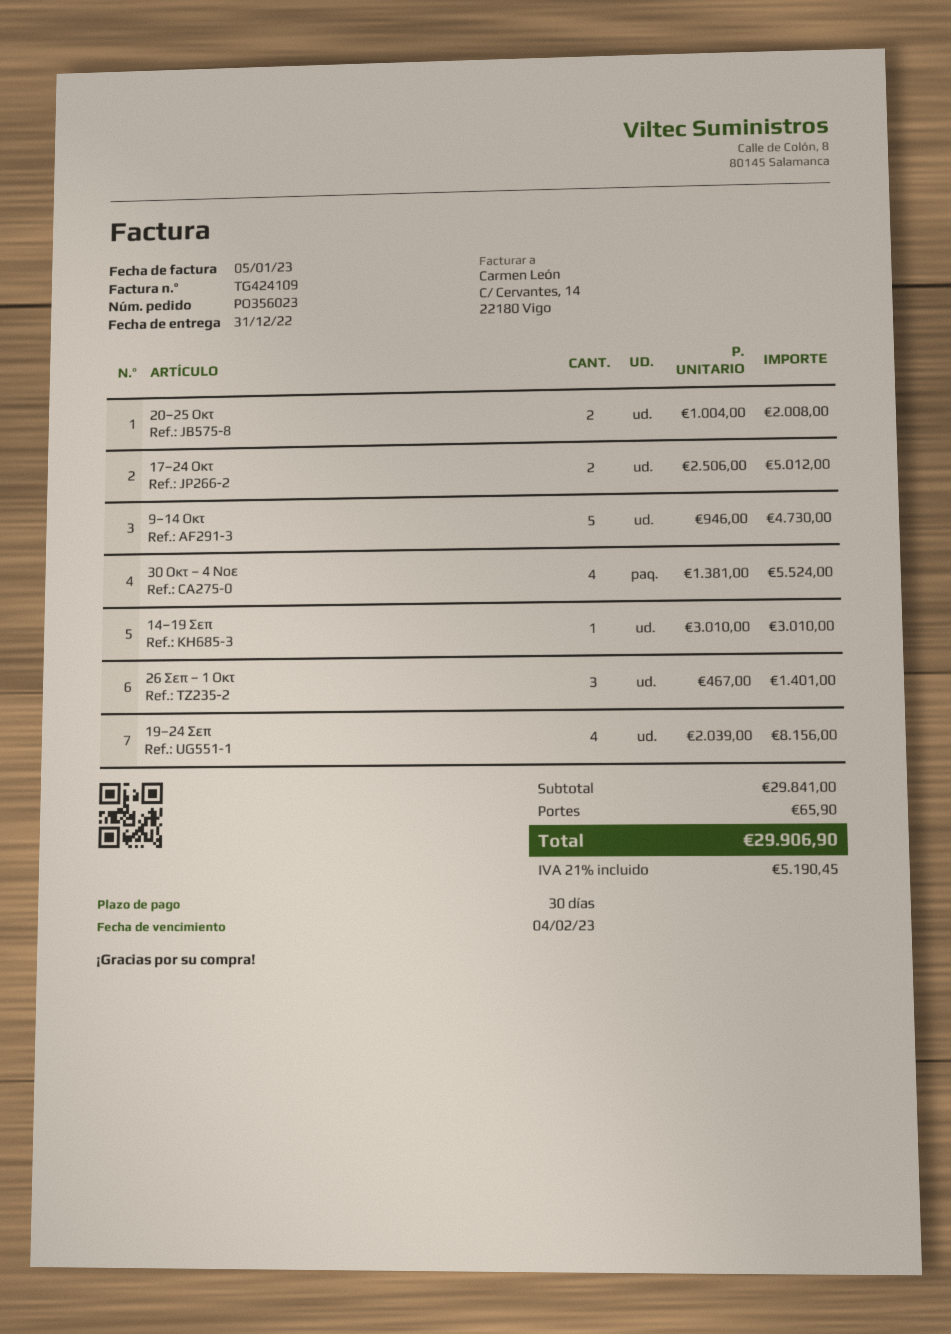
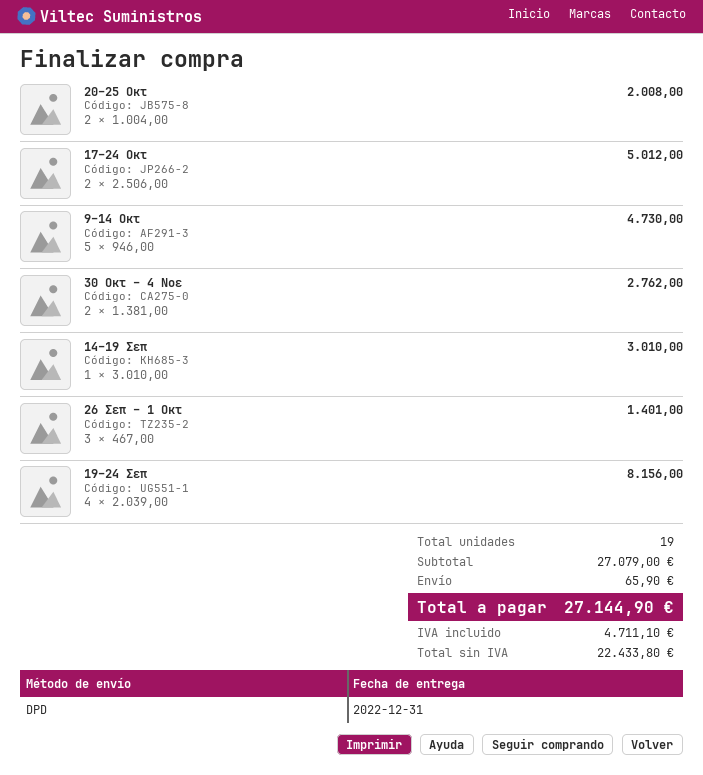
30 Οκτ – 4 Νοε: 4 x 1381.00 = 5524.00 -> 2 x 1381.00 = 2762.00
subtotal: 29841.00 -> 27079.00
tax: 5190.45 -> 4711.10
total: 29906.90 -> 27144.90

